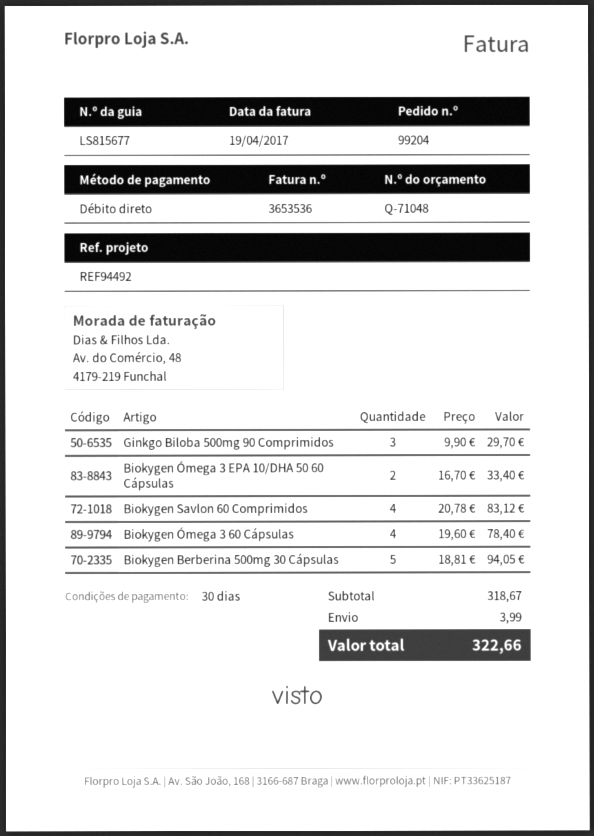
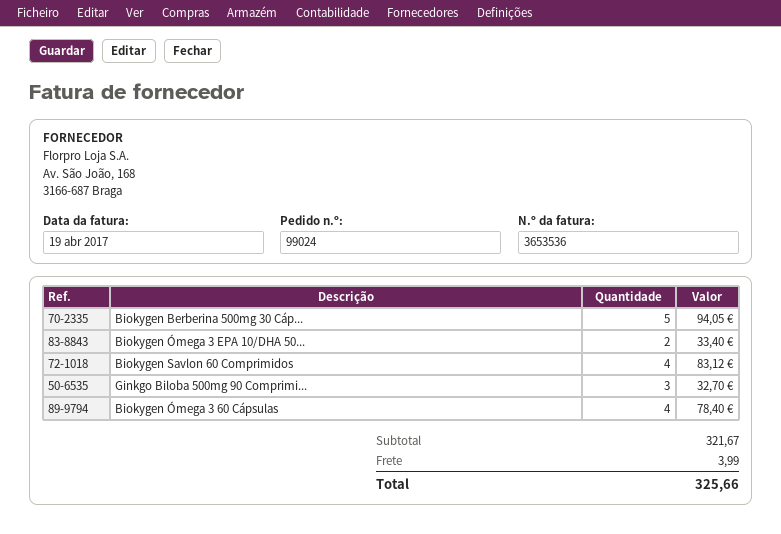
order number: 99204 -> 99024
Ginkgo Biloba 500mg 90 Comprimidos: 3 for 29.70 -> 3 for 32.70
subtotal: 318.67 -> 321.67
total: 322.66 -> 325.66

